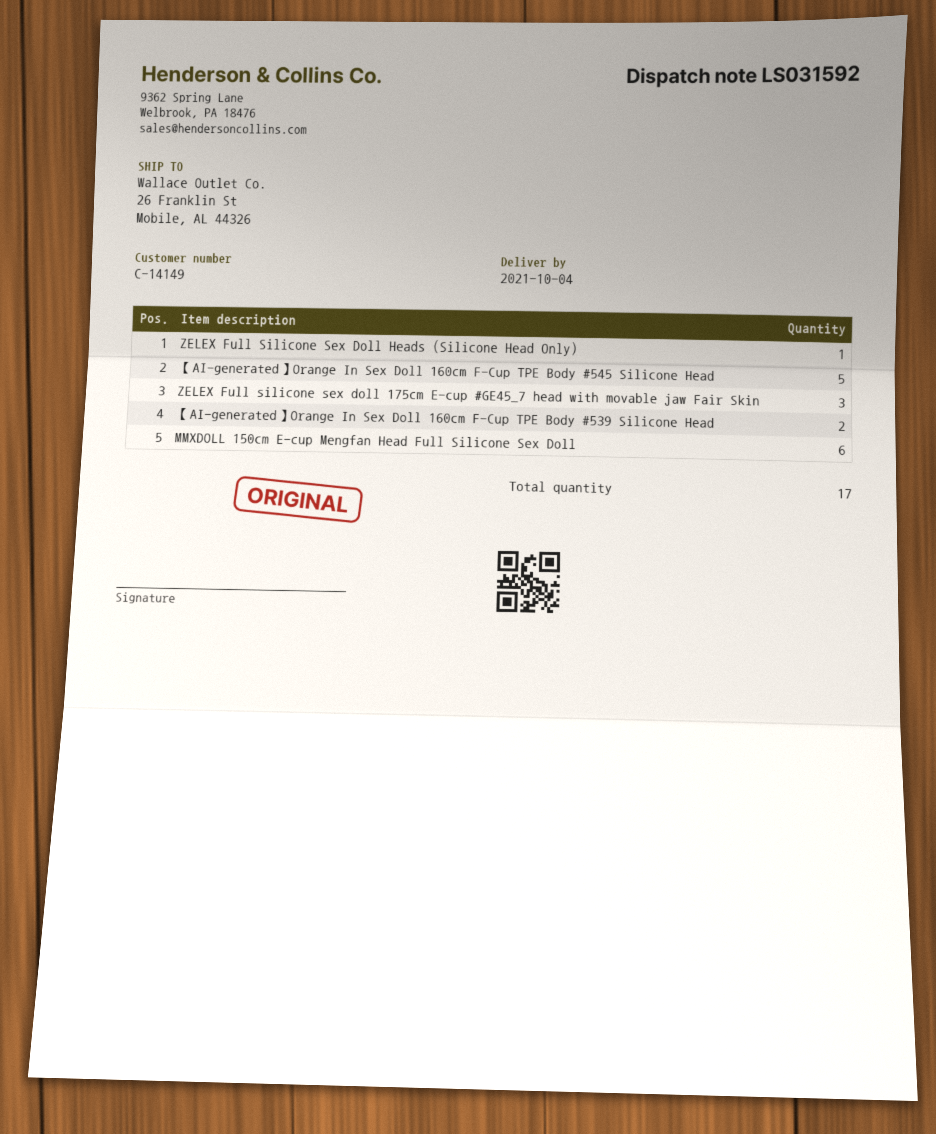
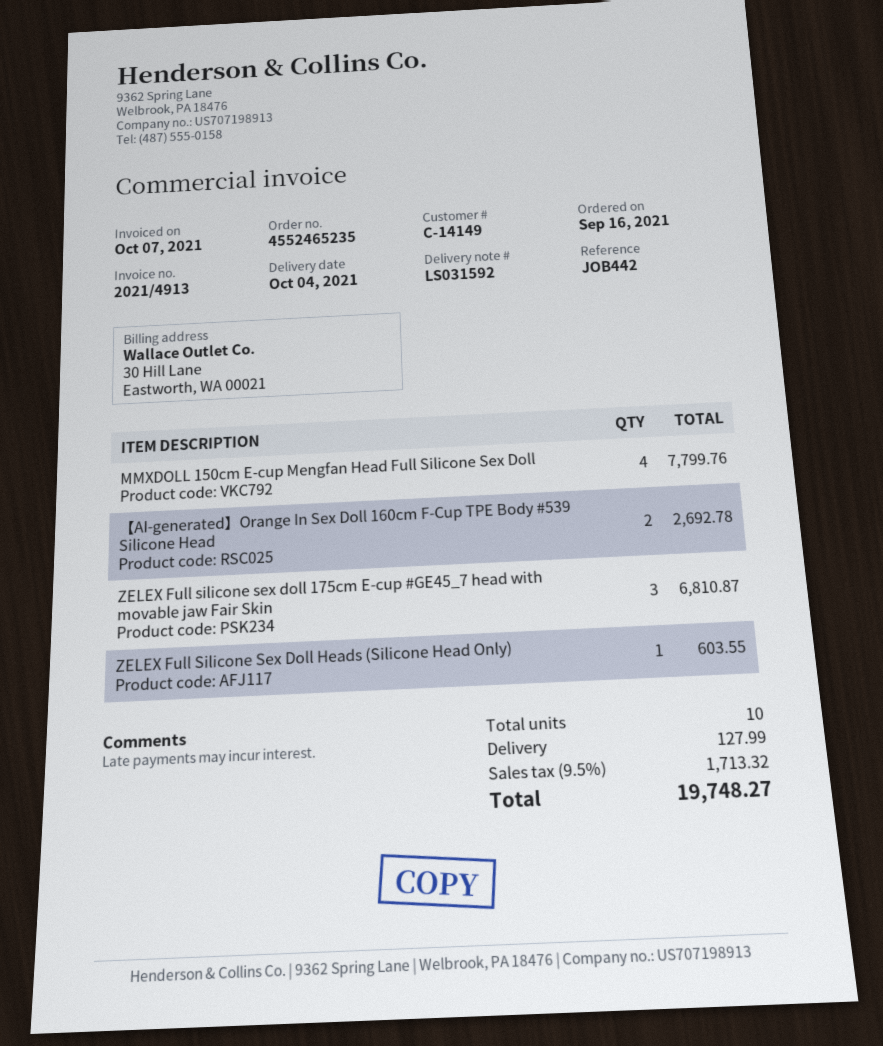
【AI-generated】Orange In Sex Doll 160cm F-Cup TPE Body #545 Silicone Head: 5 -> none
MMXDOLL 150cm E-cup Mengfan Head Full Silicone Sex Doll: 6 -> 4
total quantity: 17 -> 10

